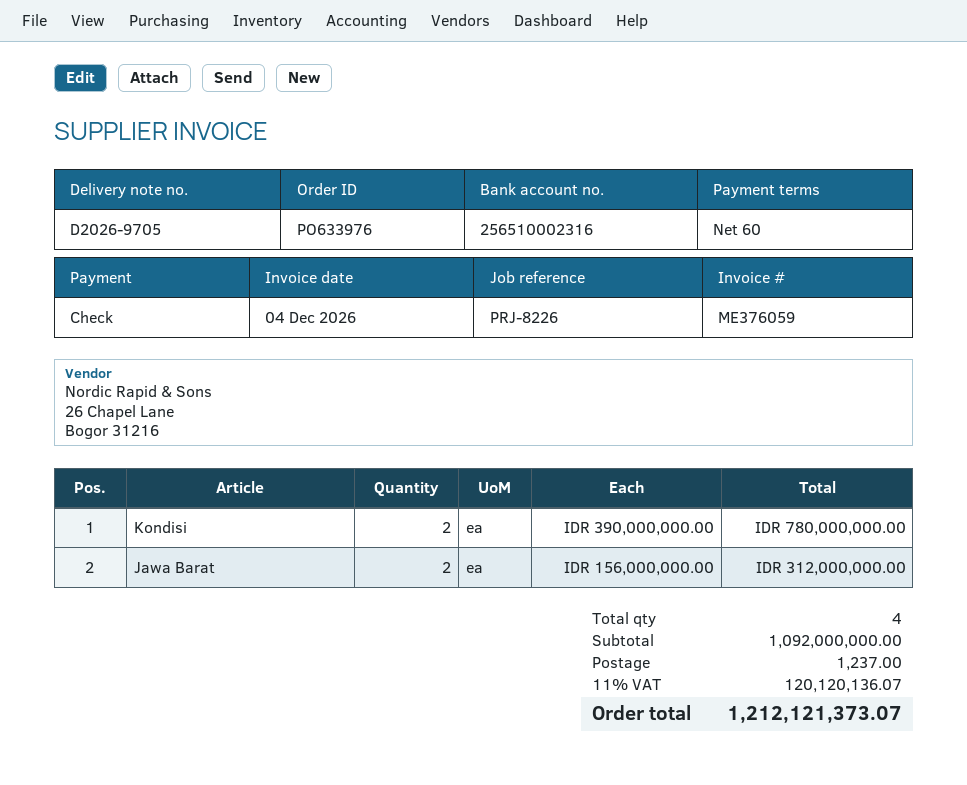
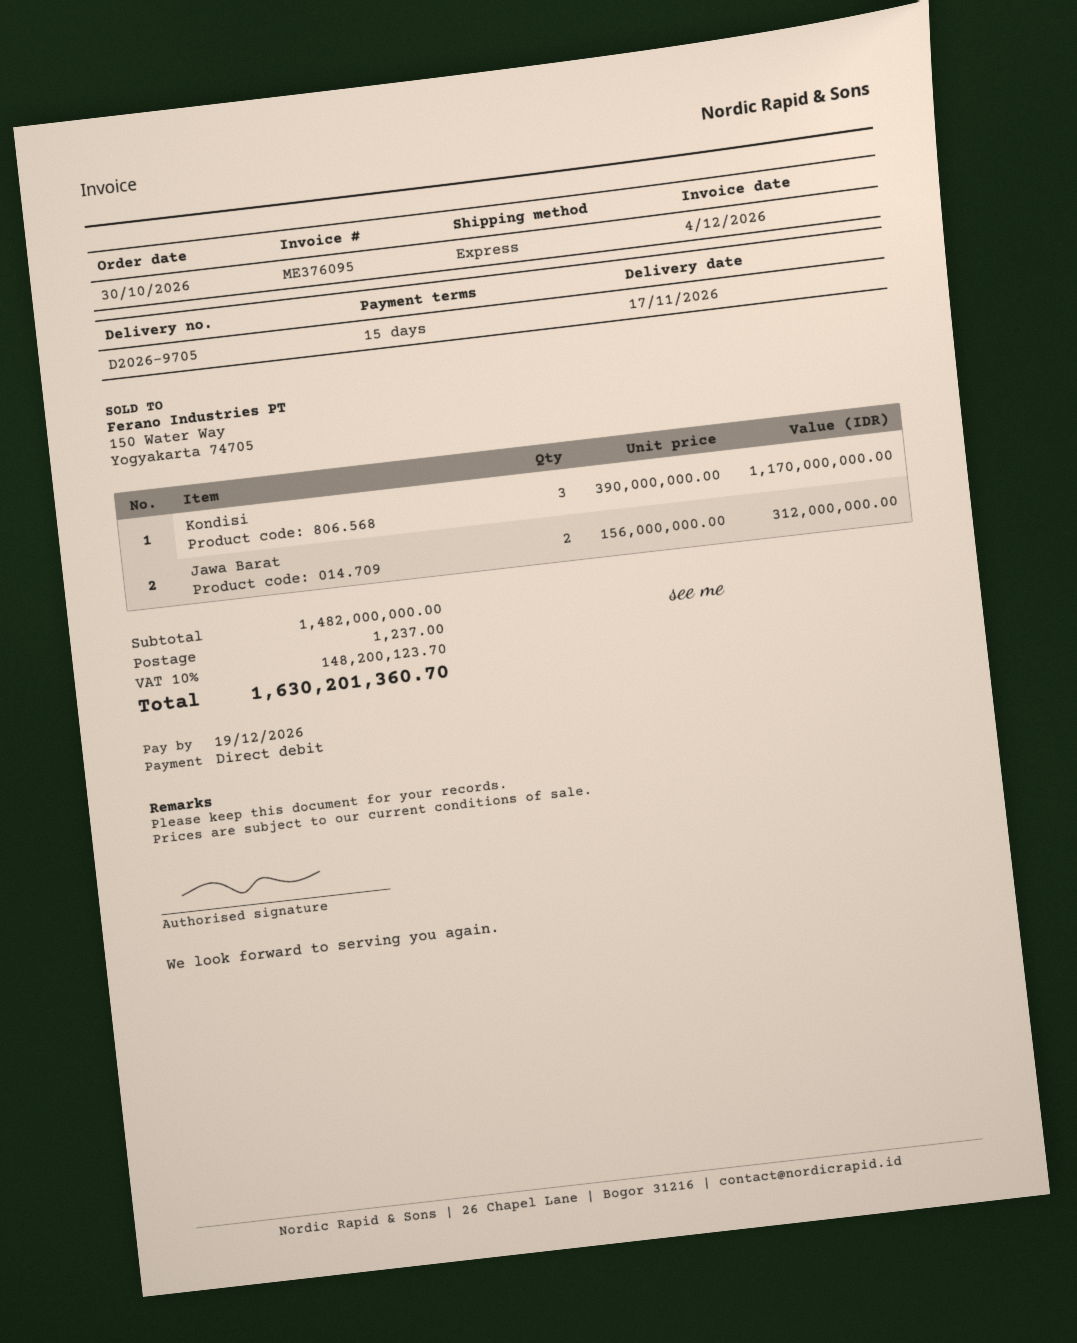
invoice number: ME376059 -> ME376095
payment terms: 60 days -> 15 days
payment method: cheque -> direct debit
Kondisi: 2 x 390000000.00 = 780000000.00 -> 3 x 390000000.00 = 1170000000.00
subtotal: 1092000000.00 -> 1482000000.00
tax: 11% = 120120136.07 -> 10% = 148200123.70
total: 1212121373.07 -> 1630201360.70

